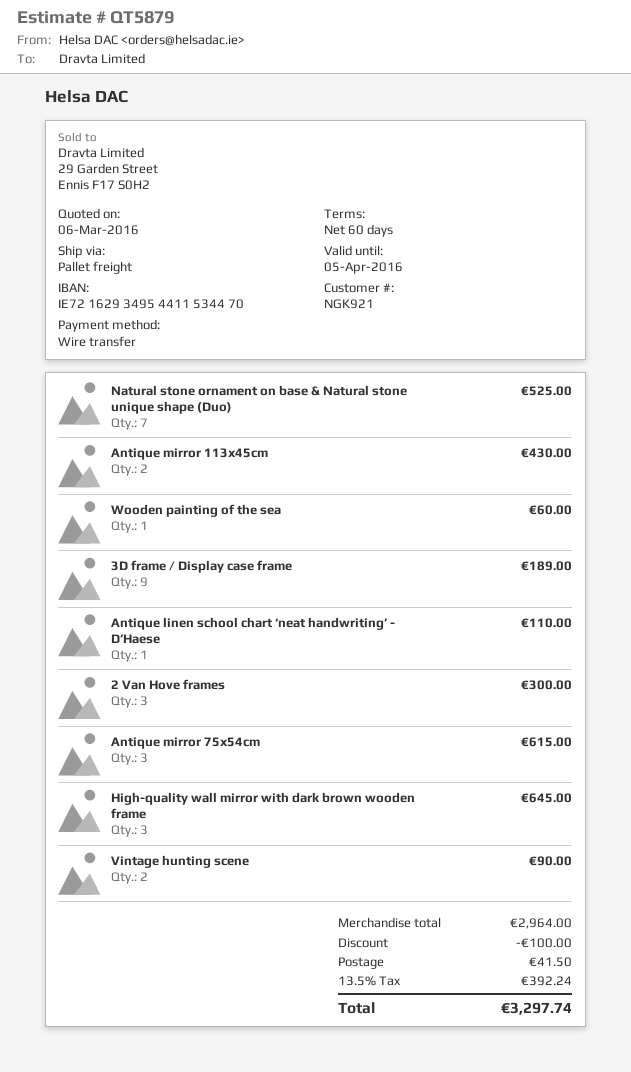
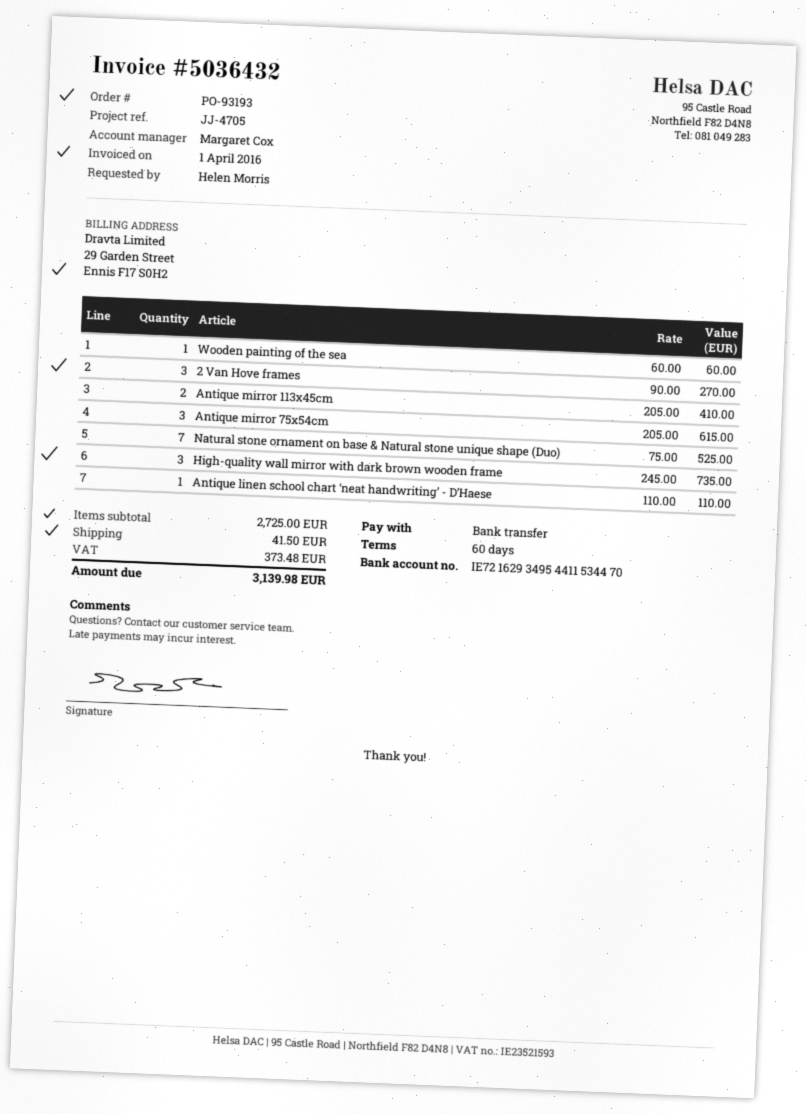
Antique mirror 113x45cm: 2 for 430.00 -> 2 for 410.00
3D frame / Display case frame: 9 for 189.00 -> none
2 Van Hove frames: 3 for 300.00 -> 3 for 270.00
High-quality wall mirror with dark brown wooden frame: 3 for 645.00 -> 3 for 735.00
Vintage hunting scene: 2 for 90.00 -> none
subtotal: 2964.00 -> 2725.00
discount: 100.00 -> none
tax: 392.24 -> 373.48
total: 3297.74 -> 3139.98

